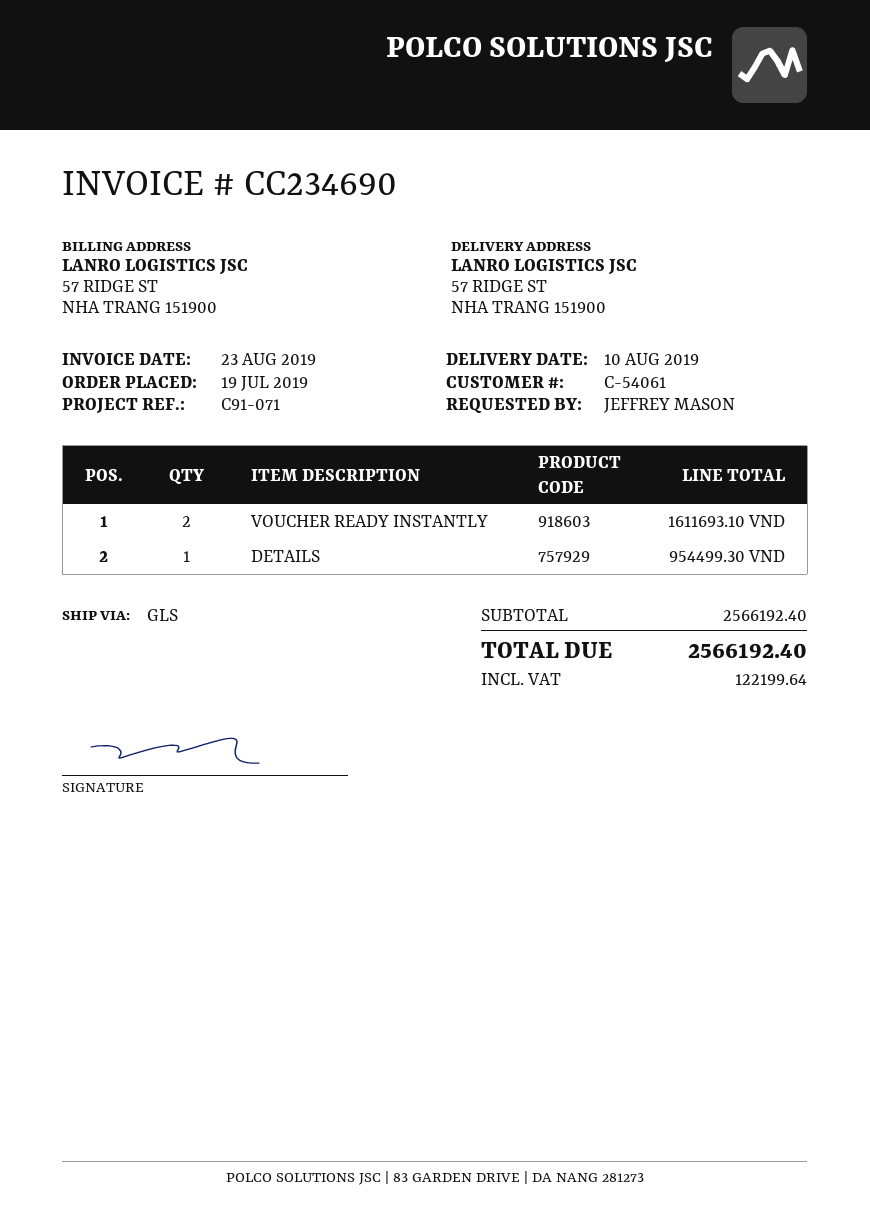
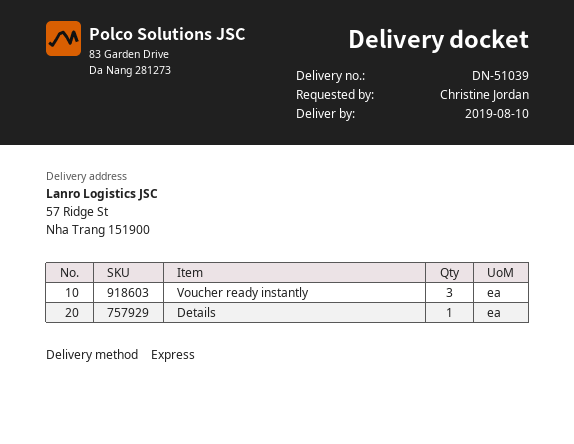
ordered by: JEFFREY MASON -> Christine Jordan
shipping method: GLS -> express
VOUCHER READY INSTANTLY: 2 -> 3

